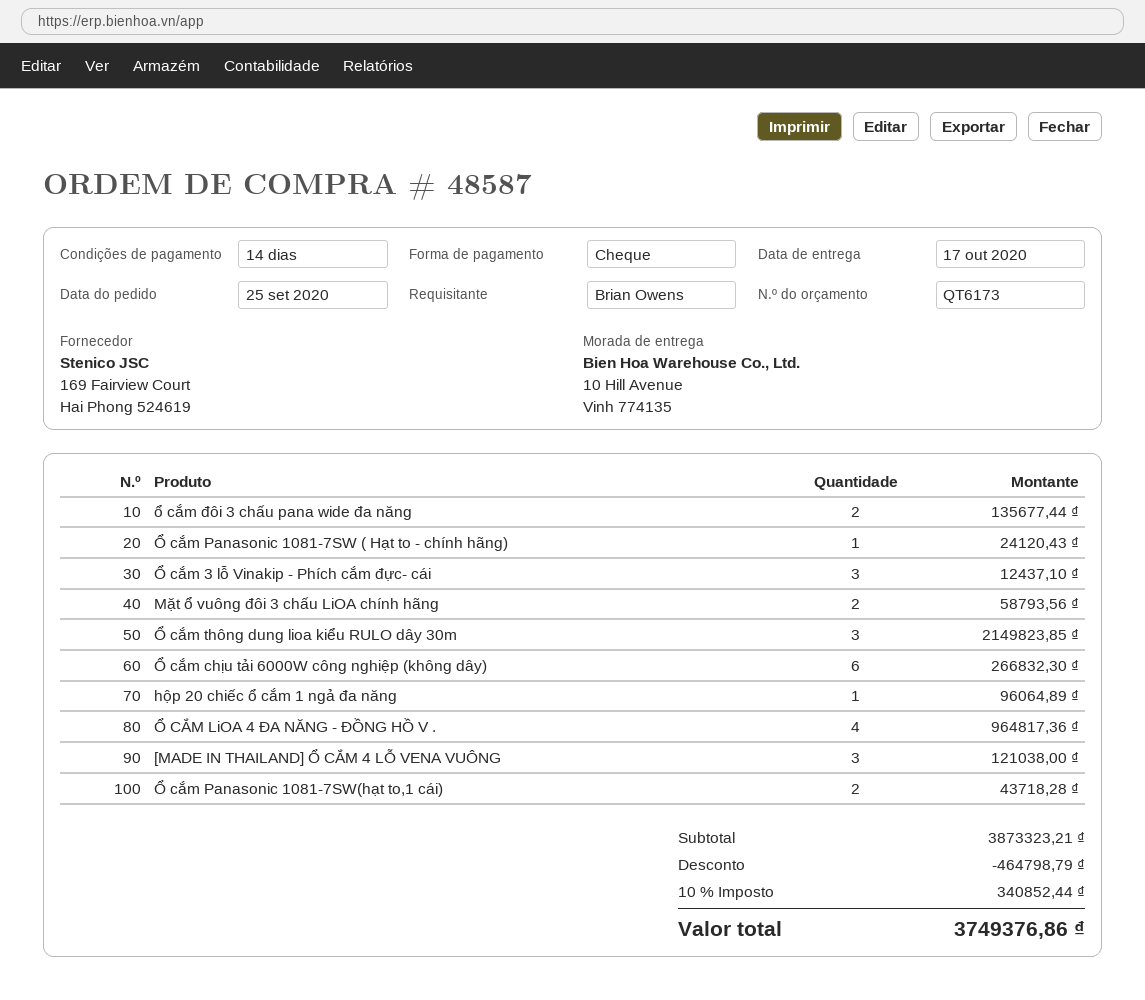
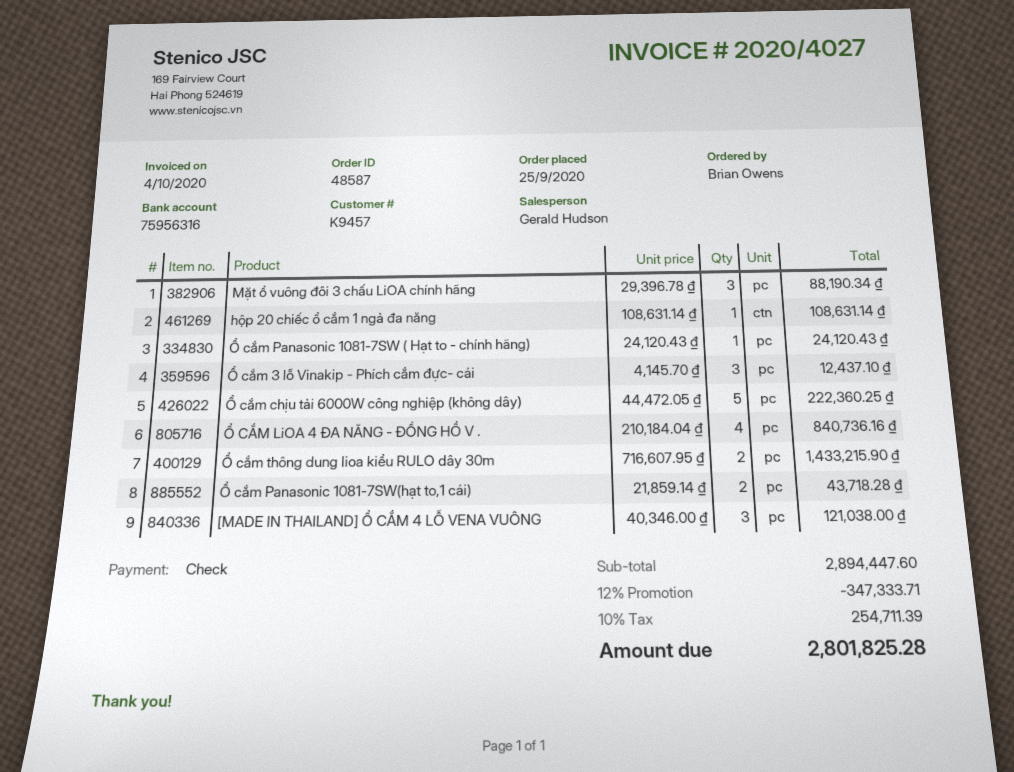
ổ cắm đôi 3 chấu pana wide đa năng: 2 for 135677.44 -> none
Mặt ổ vuông đôi 3 chấu LiOA chính hãng: 2 for 58793.56 -> 3 for 88190.34
Ổ cắm thông dung lioa kiểu RULO dây 30m: 3 for 2149823.85 -> 2 for 1433215.90
Ổ cắm chịu tải 6000W công nghiệp (không dây): 6 for 266832.30 -> 5 for 222360.25
hộp 20 chiếc ổ cắm 1 ngả đa năng: 1 for 96064.89 -> 1 for 108631.14
Ổ CẮM LiOA 4 ĐA NĂNG - ĐỒNG HỒ V .: 4 for 964817.36 -> 4 for 840736.16
subtotal: 3873323.21 -> 2894447.60
discount: 464798.79 -> 347333.71
tax: 10% = 340852.44 -> 10% = 254711.39
total: 3749376.86 -> 2801825.28

